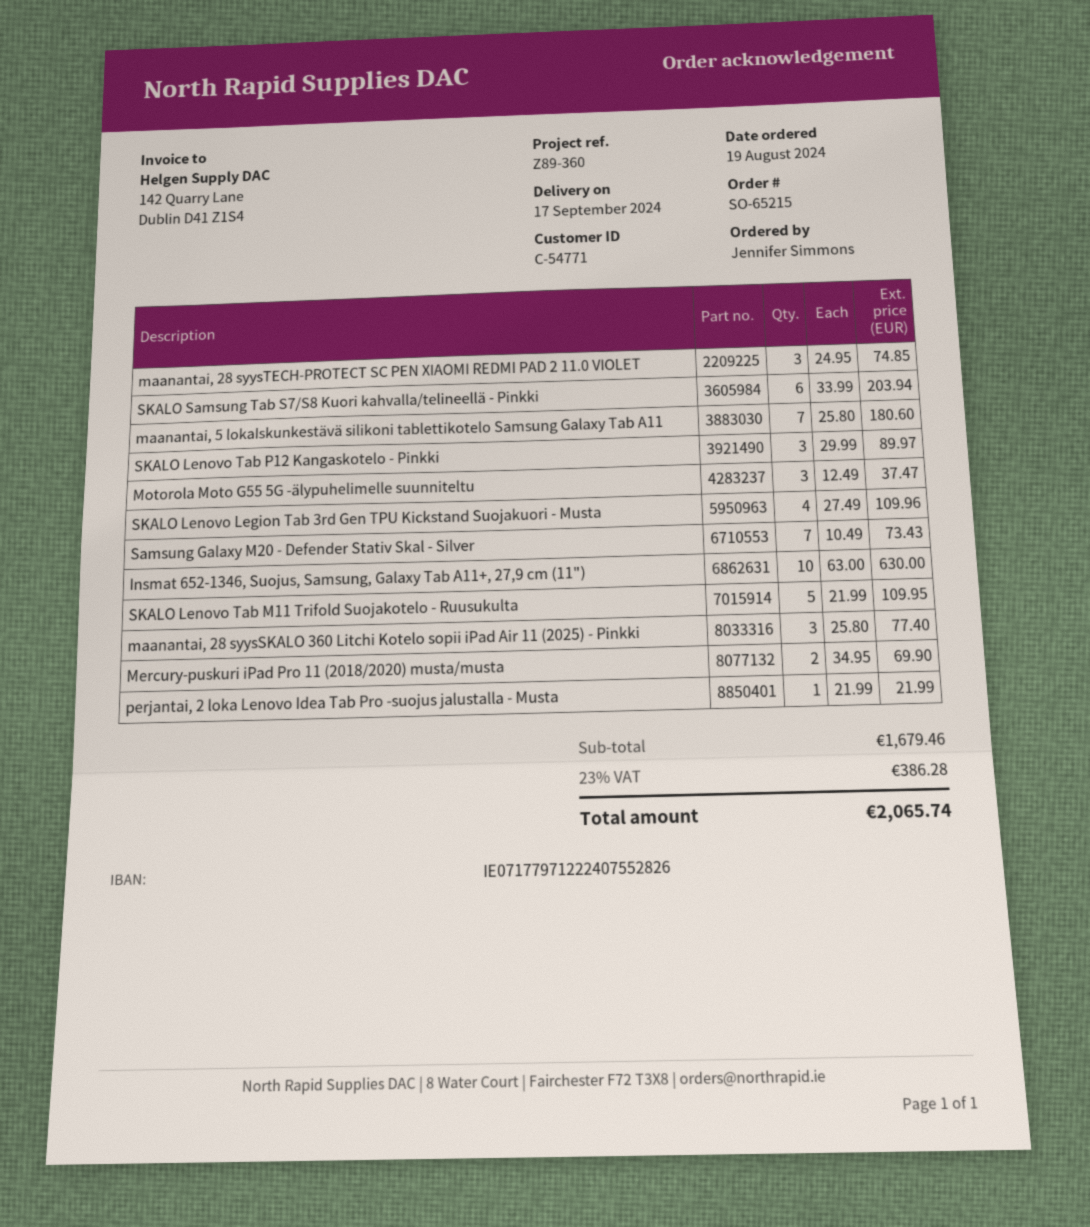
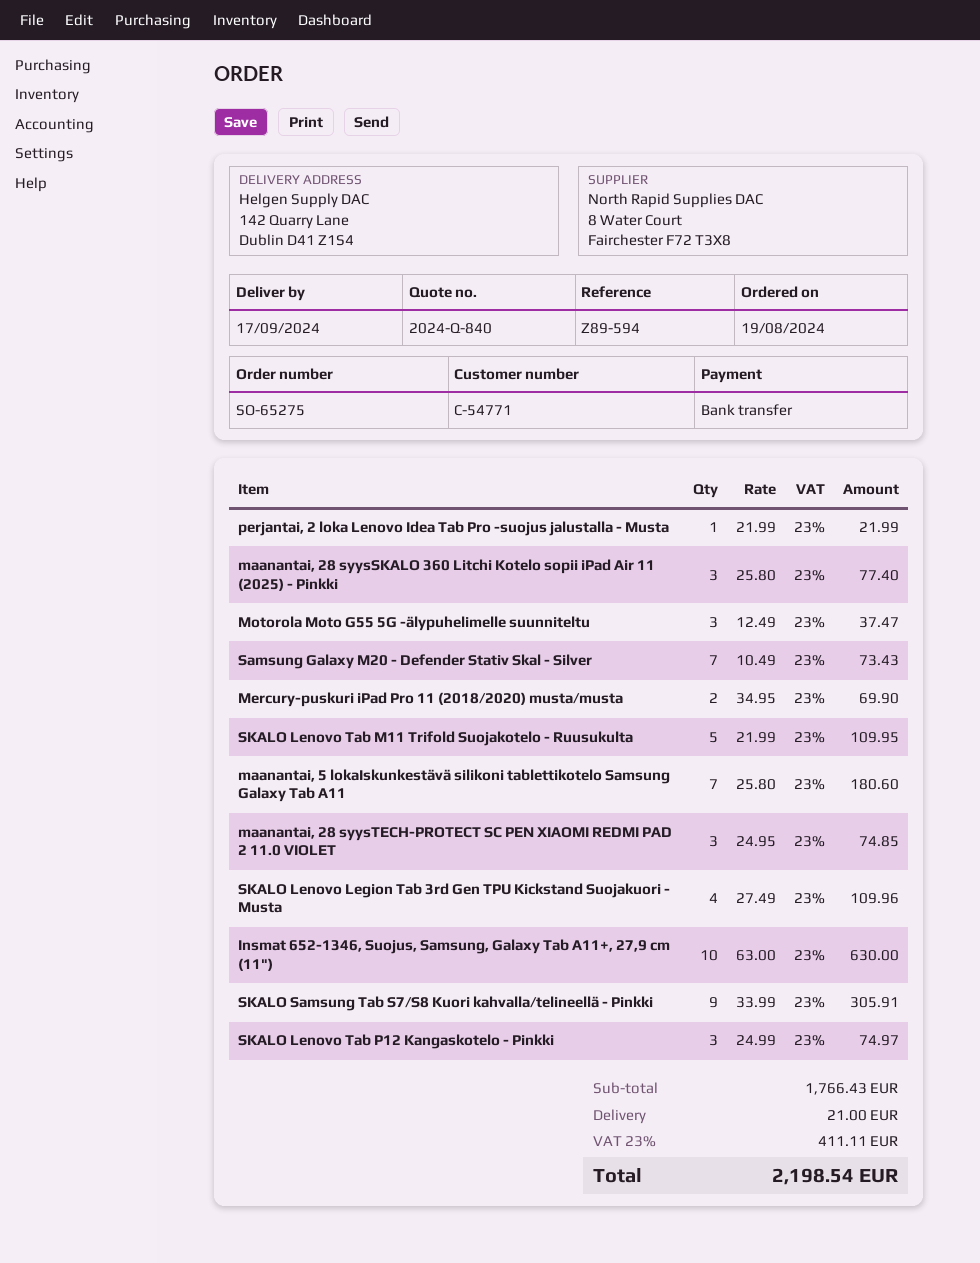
order number: SO-65215 -> SO-65275
reference: Z89-360 -> Z89-594
SKALO Samsung Tab S7/S8 Kuori kahvalla/telineellä - Pinkki: 6 x 33.99 = 203.94 -> 9 x 33.99 = 305.91
SKALO Lenovo Tab P12 Kangaskotelo - Pinkki: 3 x 29.99 = 89.97 -> 3 x 24.99 = 74.97
subtotal: 1679.46 -> 1766.43
shipping: none -> 21.00
tax: 23% = 386.28 -> 23% = 411.11
total: 2065.74 -> 2198.54

